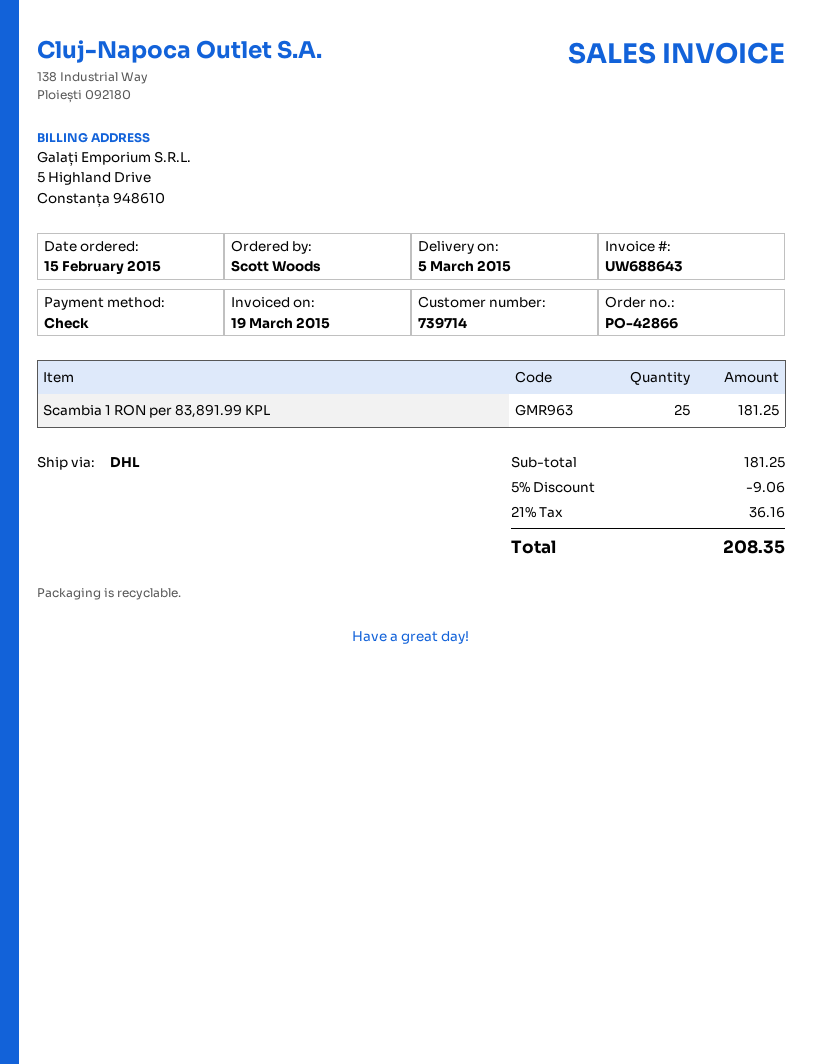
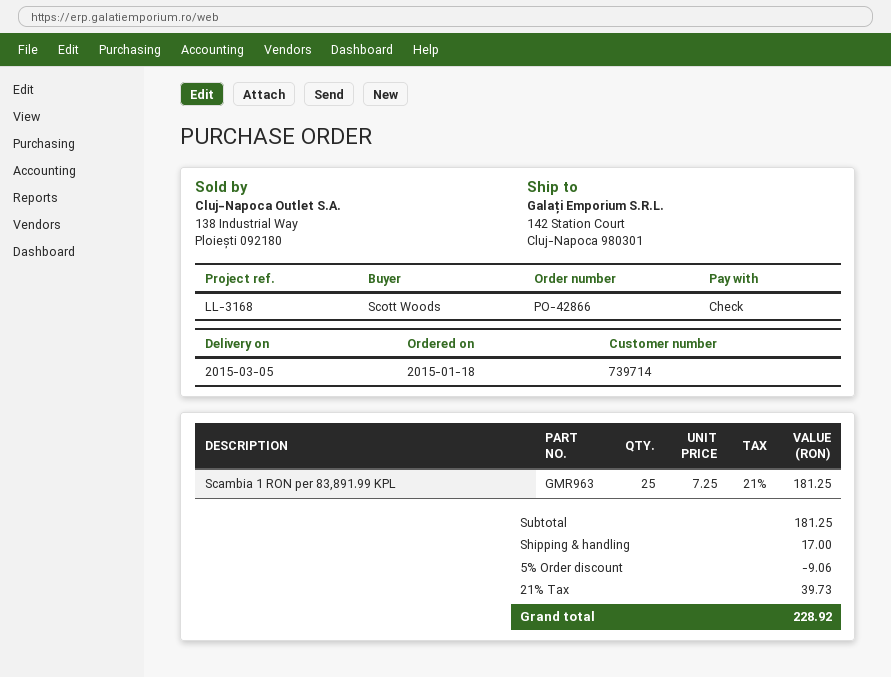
order date: 2015-02-15 -> 2015-01-18
shipping: none -> 17.00
tax: 21% = 36.16 -> 21% = 39.73
total: 208.35 -> 228.92

